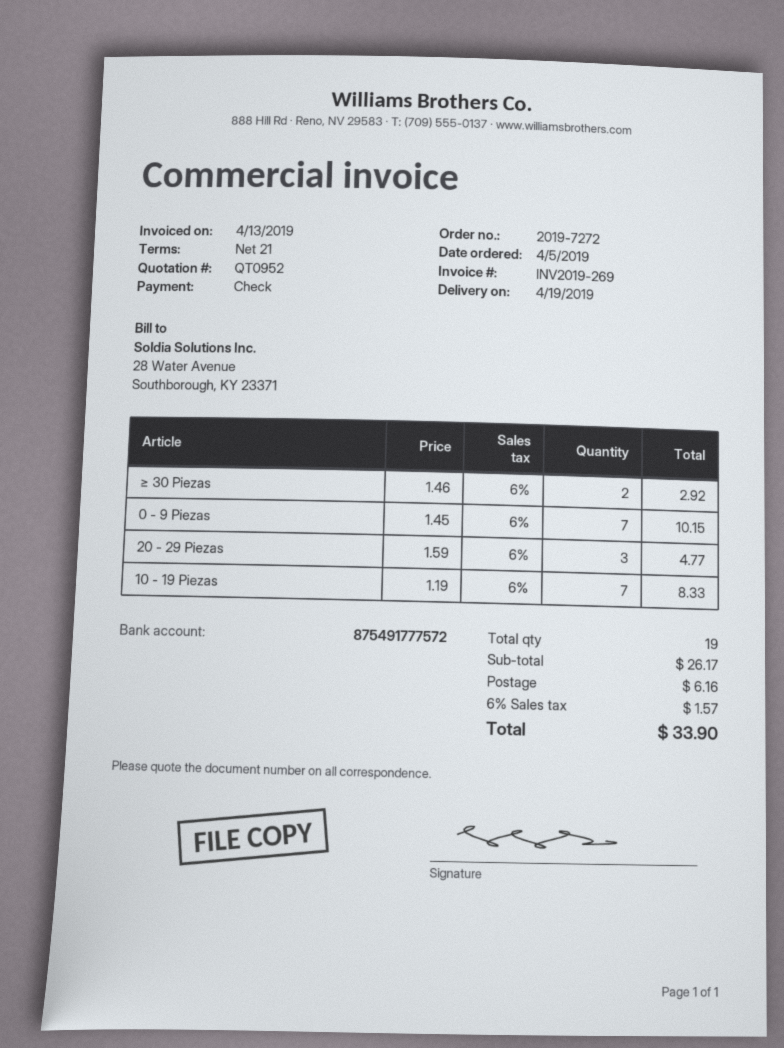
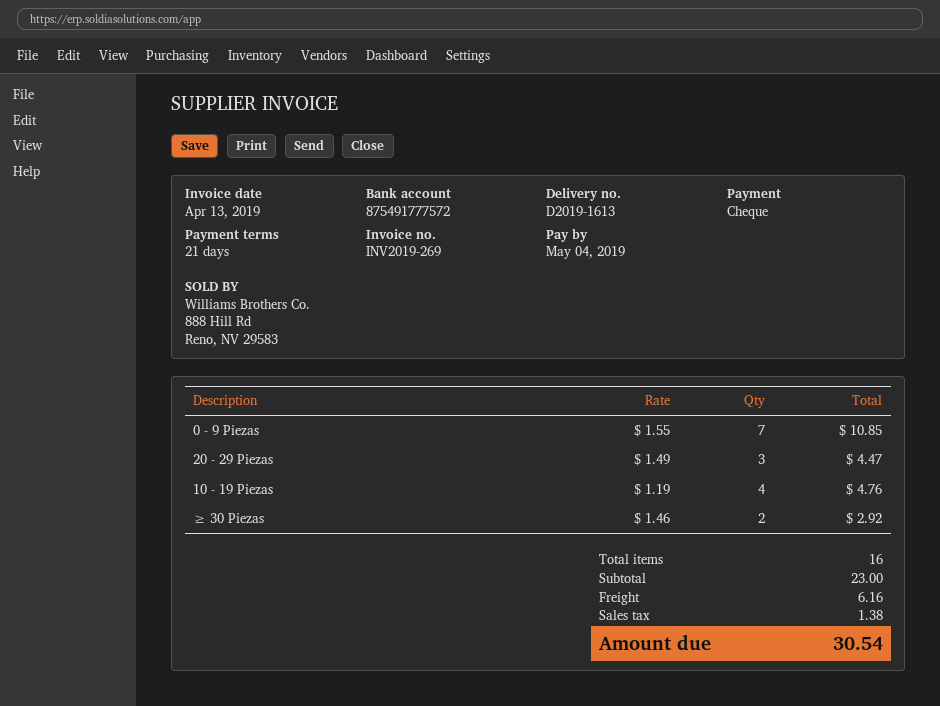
0 - 9 Piezas: 7 x 1.45 = 10.15 -> 7 x 1.55 = 10.85
20 - 29 Piezas: 3 x 1.59 = 4.77 -> 3 x 1.49 = 4.47
10 - 19 Piezas: 7 x 1.19 = 8.33 -> 4 x 1.19 = 4.76
total quantity: 19 -> 16
subtotal: 26.17 -> 23.00
tax: 1.57 -> 1.38
total: 33.90 -> 30.54

